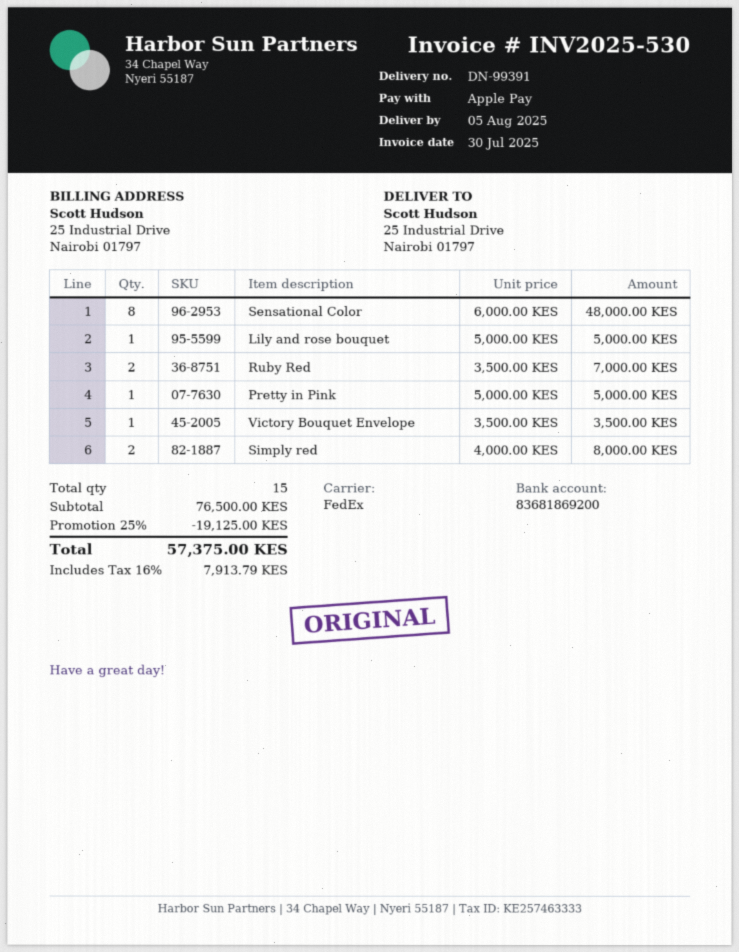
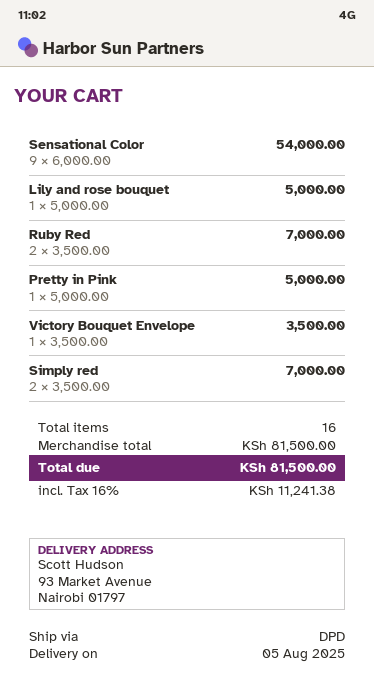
shipping method: FedEx -> DPD
ship to: 25 Industrial Drive, Nairobi 01797 -> 93 Market Avenue, Nairobi 01797
Sensational Color: 8 x 6000.00 = 48000.00 -> 9 x 6000.00 = 54000.00
Simply red: 2 x 4000.00 = 8000.00 -> 2 x 3500.00 = 7000.00
total quantity: 15 -> 16
subtotal: 76500.00 -> 81500.00
discount: 25% = 19125.00 -> none
tax: 16% = 7913.79 -> 16% = 11241.38
total: 57375.00 -> 81500.00

